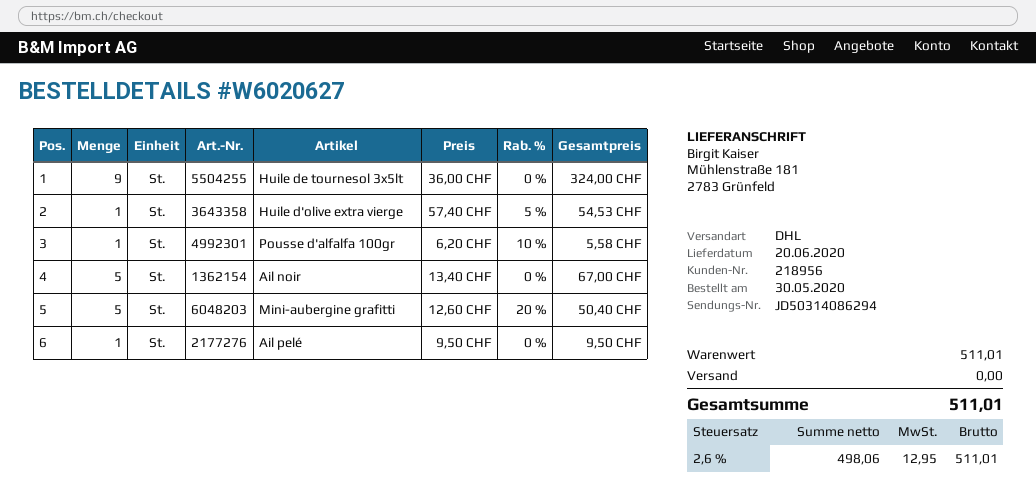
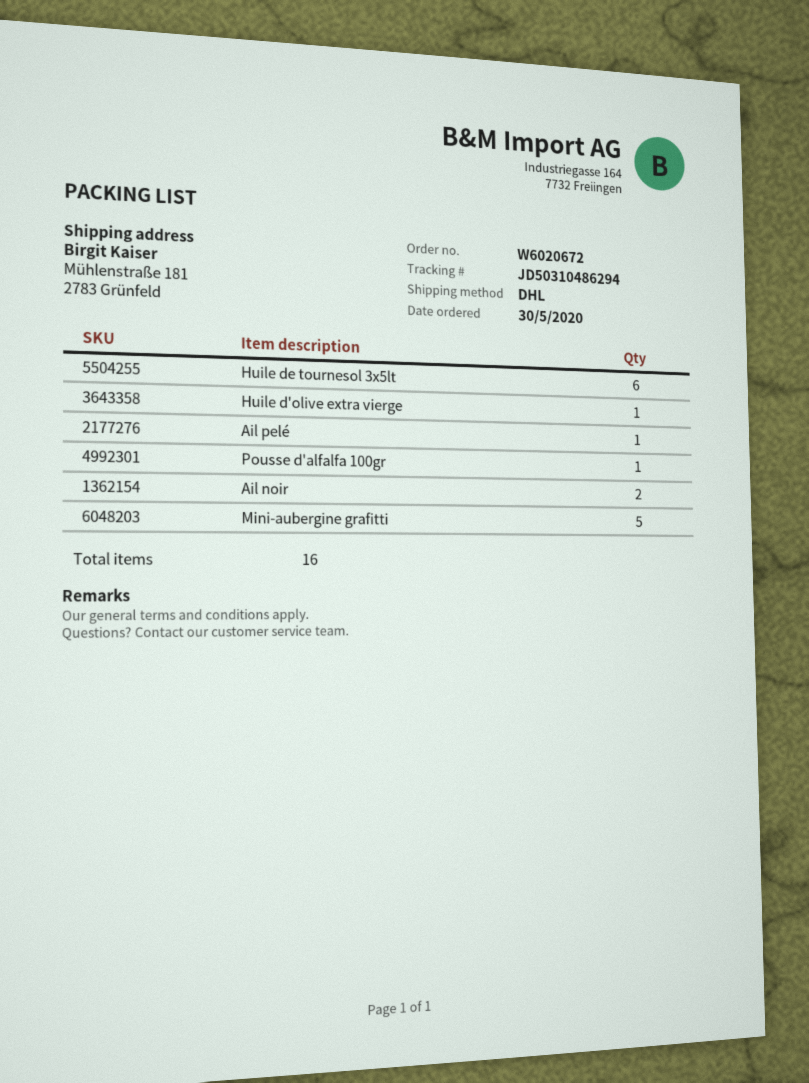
order number: W6020627 -> W6020672
tracking number: JD50314086294 -> JD50310486294
Huile de tournesol 3x5lt: 9 -> 6
Ail noir: 5 -> 2

